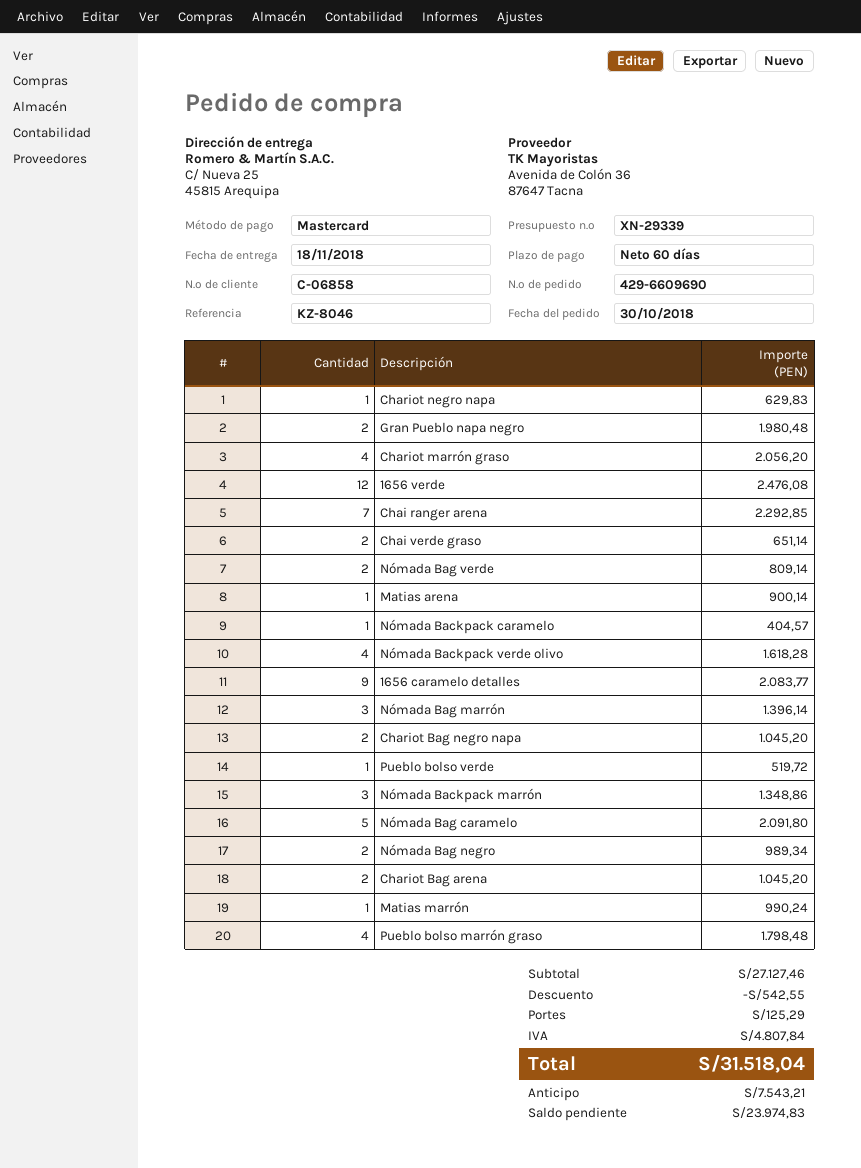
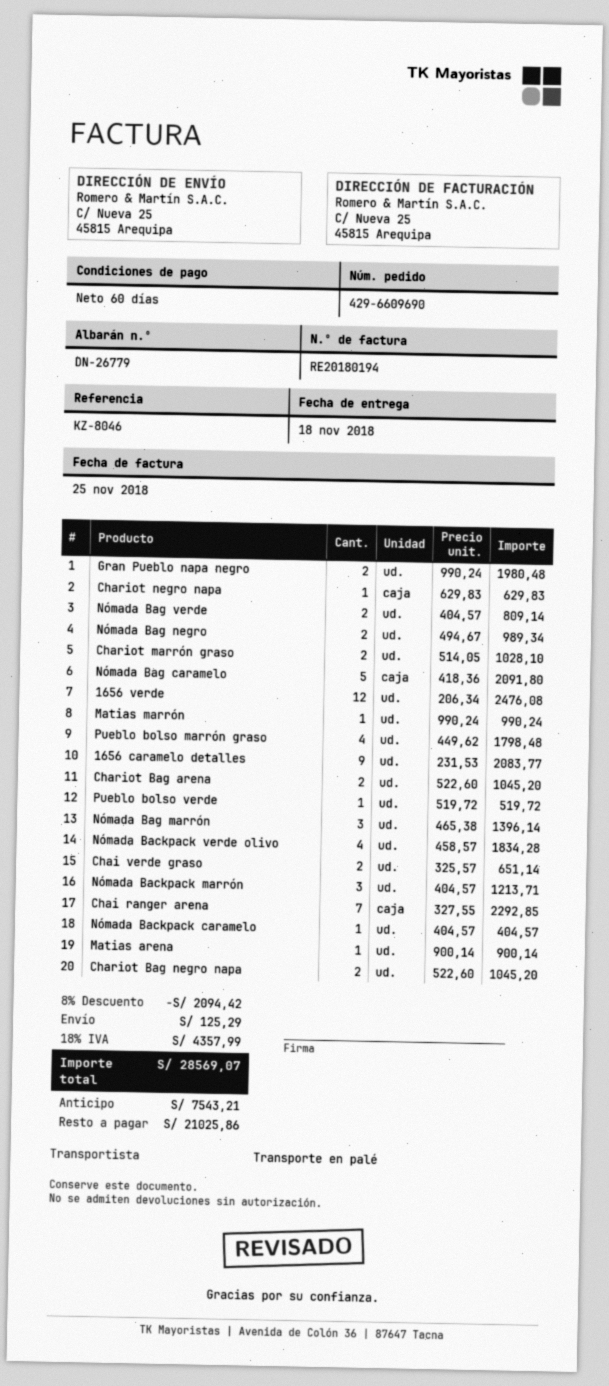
Chariot marrón graso: 4 for 2056.20 -> 2 for 1028.10
Nómada Backpack verde olivo: 4 for 1618.28 -> 4 for 1834.28
Nómada Backpack marrón: 3 for 1348.86 -> 3 for 1213.71
discount: 542.55 -> 2094.42
tax: 4807.84 -> 4357.99
total: 31518.04 -> 28569.07
balance: 23974.83 -> 21025.86

